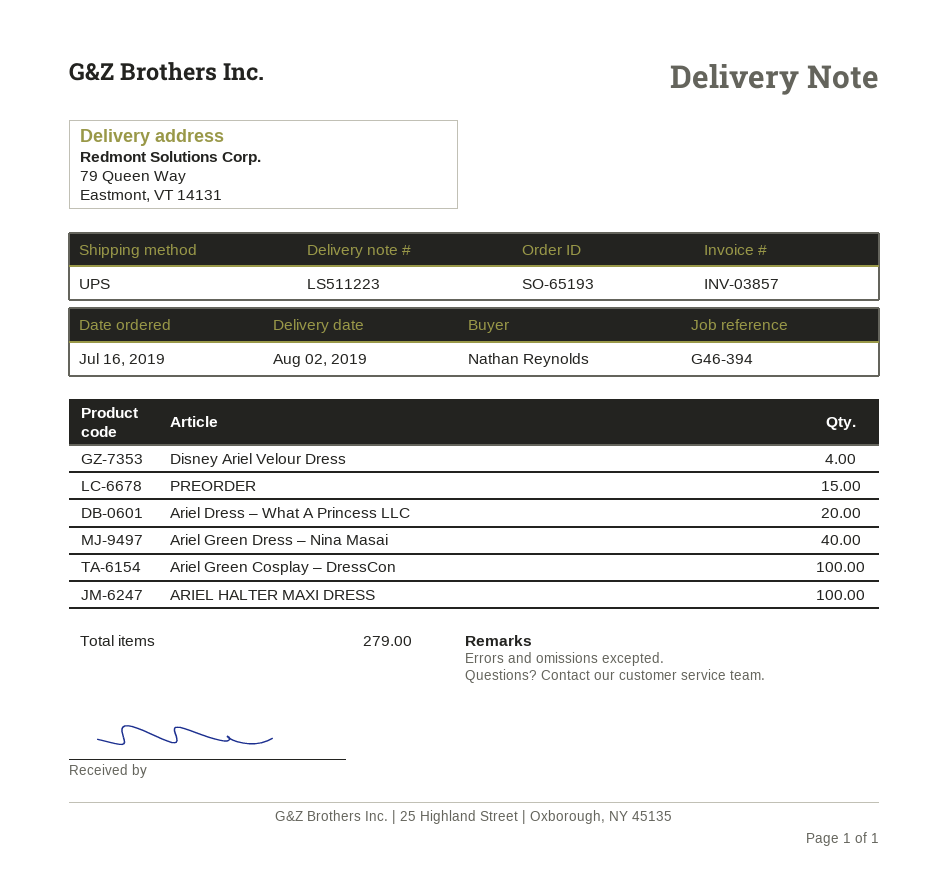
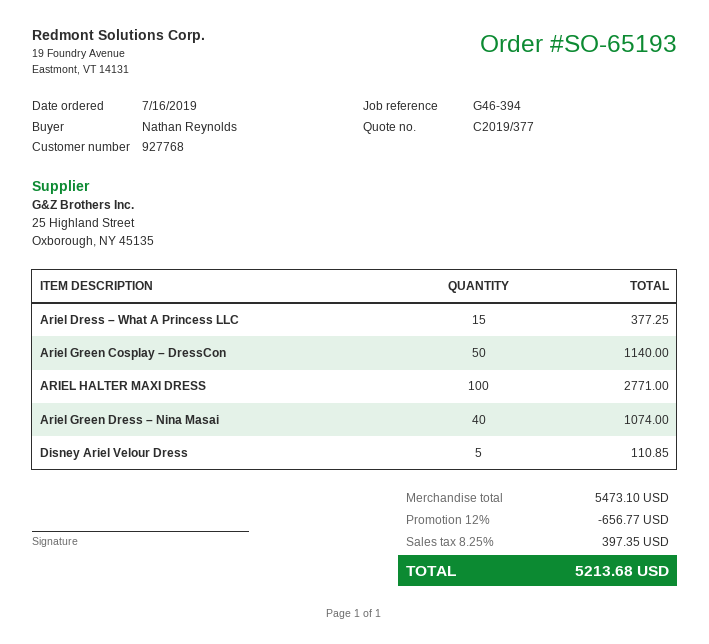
Disney Ariel Velour Dress: 4 -> 5
PREORDER: 15 -> none
Ariel Dress – What A Princess LLC: 20 -> 15
Ariel Green Cosplay – DressCon: 100 -> 50

